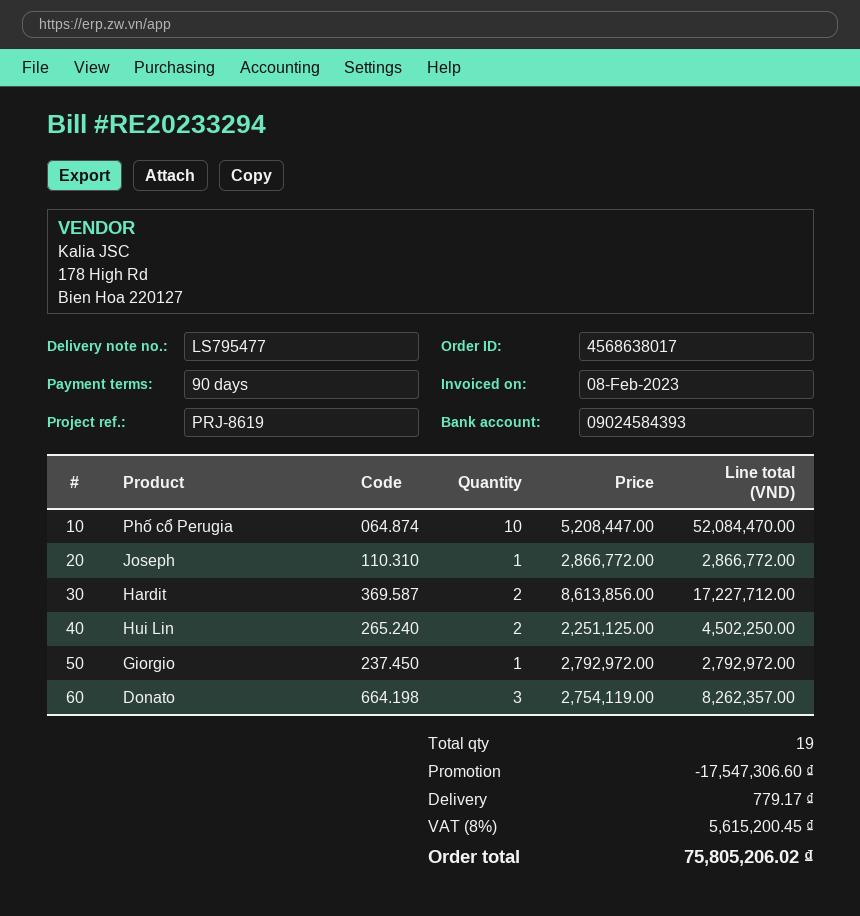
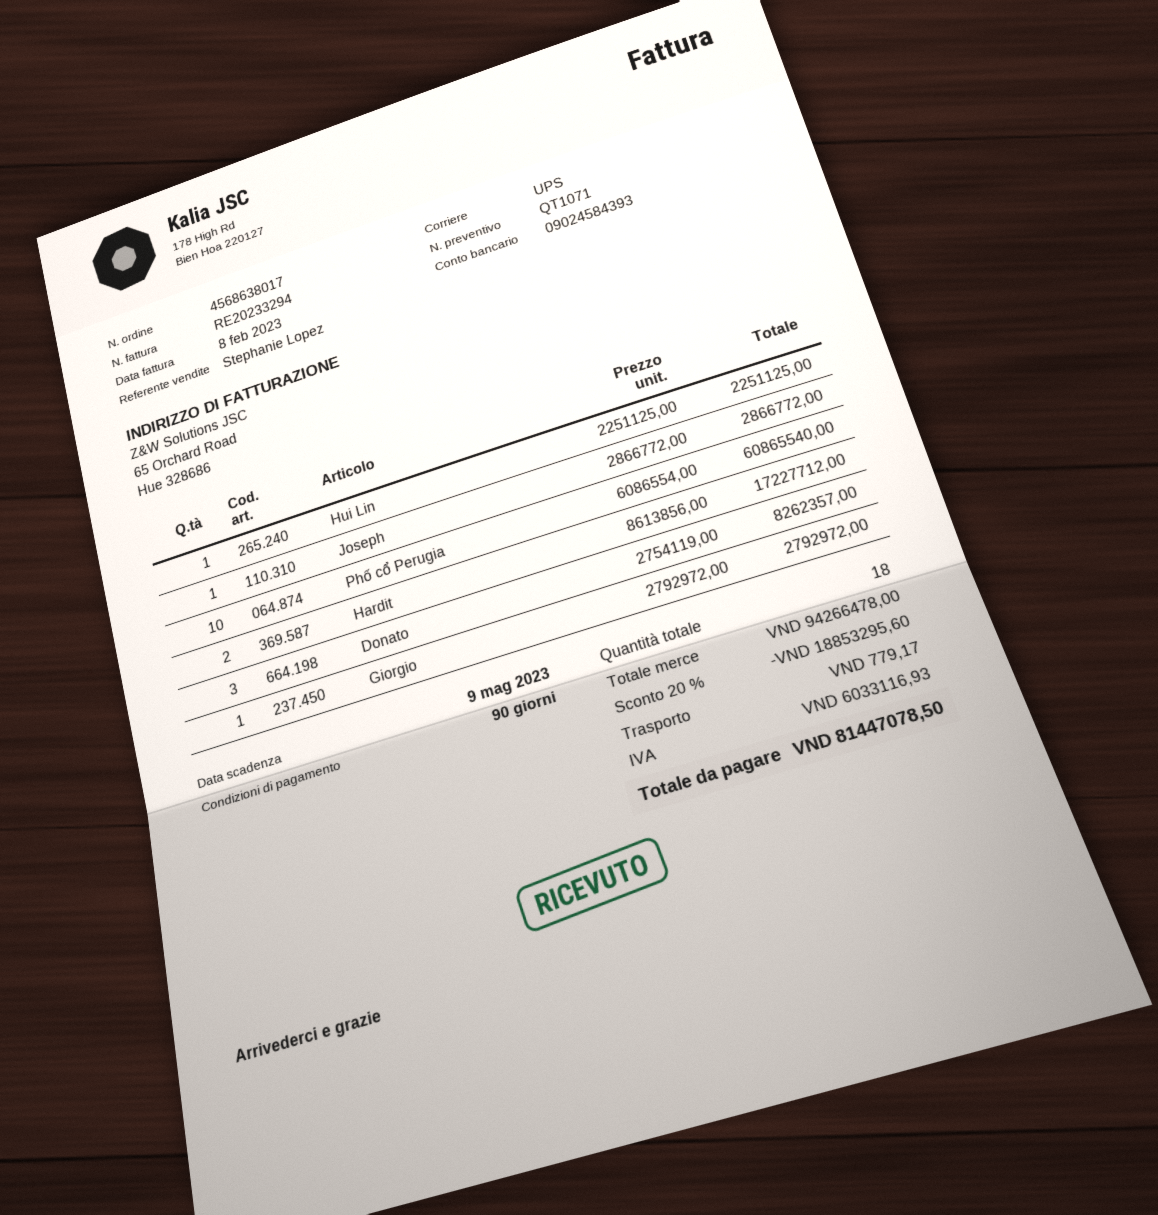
Phố cổ Perugia: 10 x 5208447.00 = 52084470.00 -> 10 x 6086554.00 = 60865540.00
Hui Lin: 2 x 2251125.00 = 4502250.00 -> 1 x 2251125.00 = 2251125.00
total quantity: 19 -> 18
discount: 17547306.60 -> 18853295.60
tax: 5615200.45 -> 6033116.93
total: 75805206.02 -> 81447078.50

